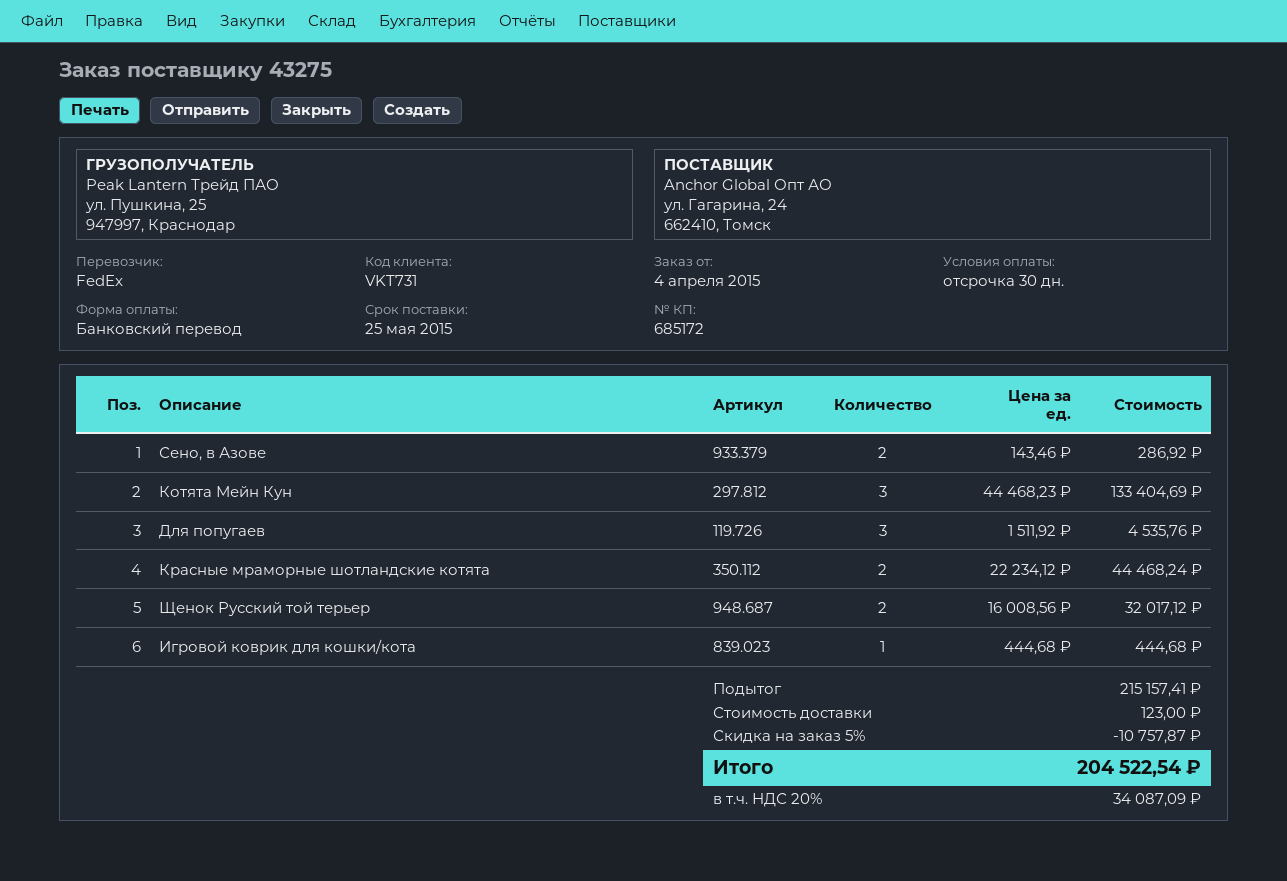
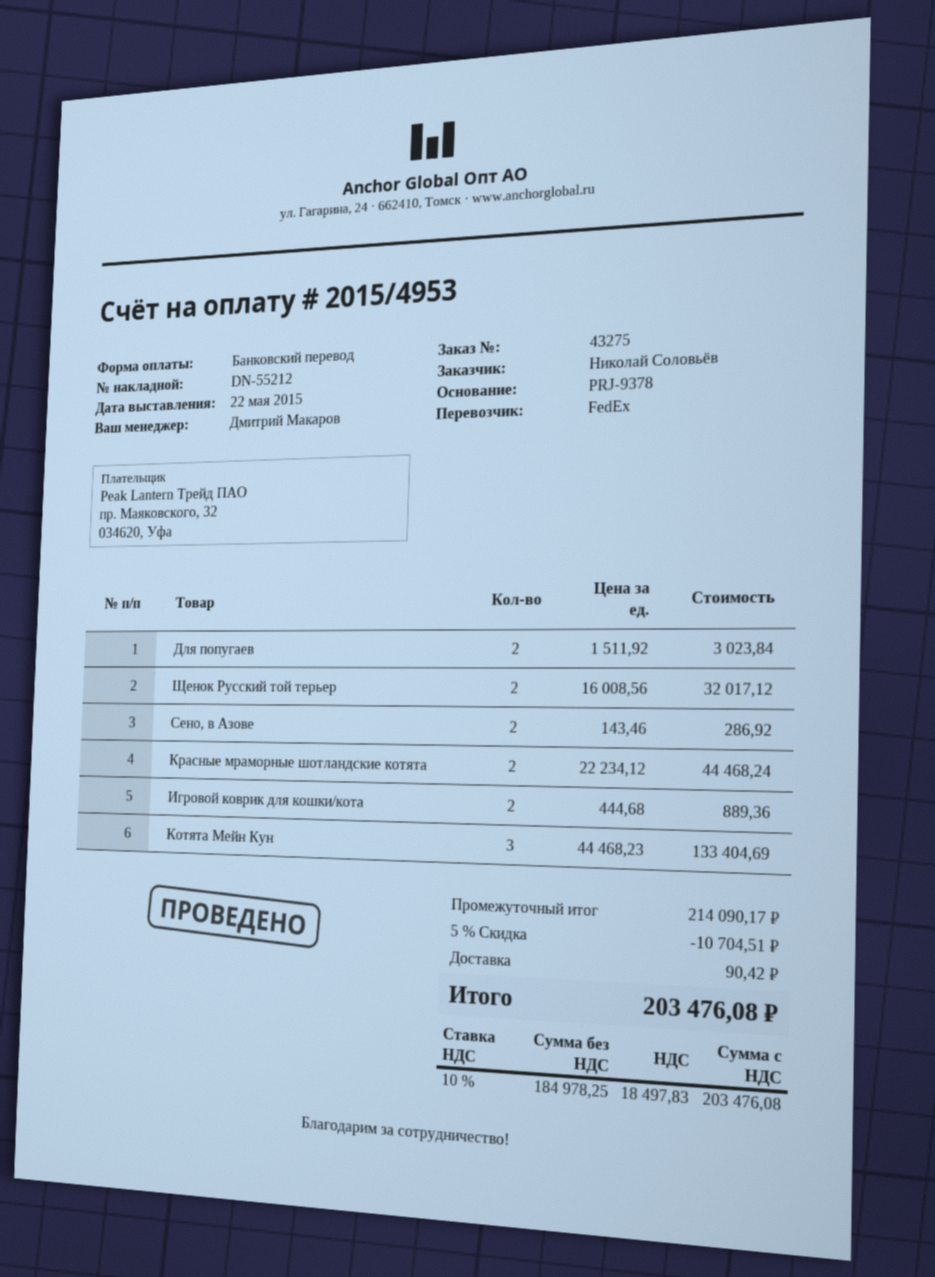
Для попугаев: 3 x 1511.92 = 4535.76 -> 2 x 1511.92 = 3023.84
Игровой коврик для кошки/кота: 1 x 444.68 = 444.68 -> 2 x 444.68 = 889.36
subtotal: 215157.41 -> 214090.17
discount: 5% = 10757.87 -> 5% = 10704.51
shipping: 123.00 -> 90.42
tax: 20% = 34087.09 -> 10% = 18497.83
total: 204522.54 -> 203476.08

